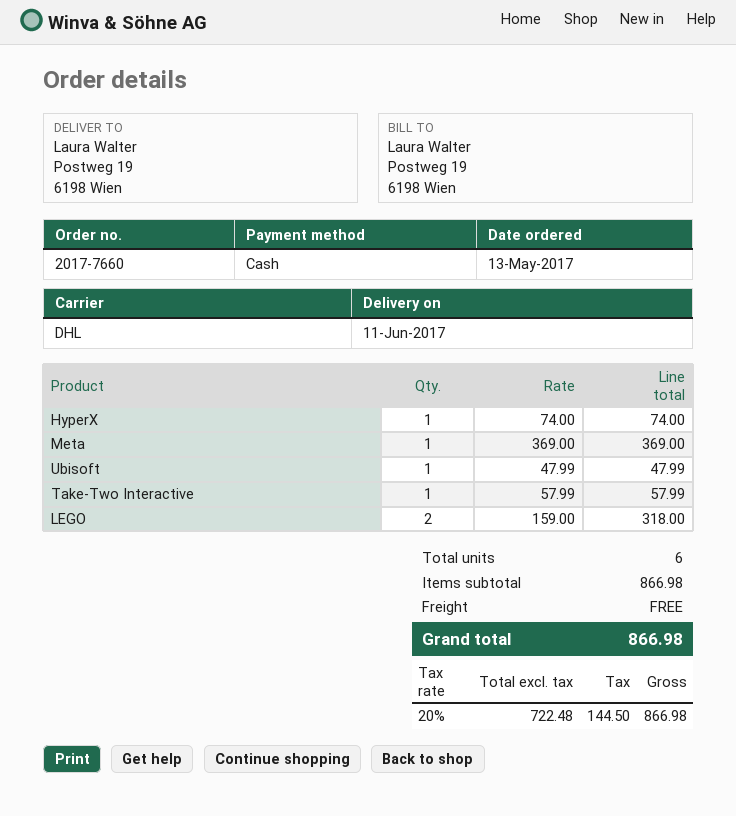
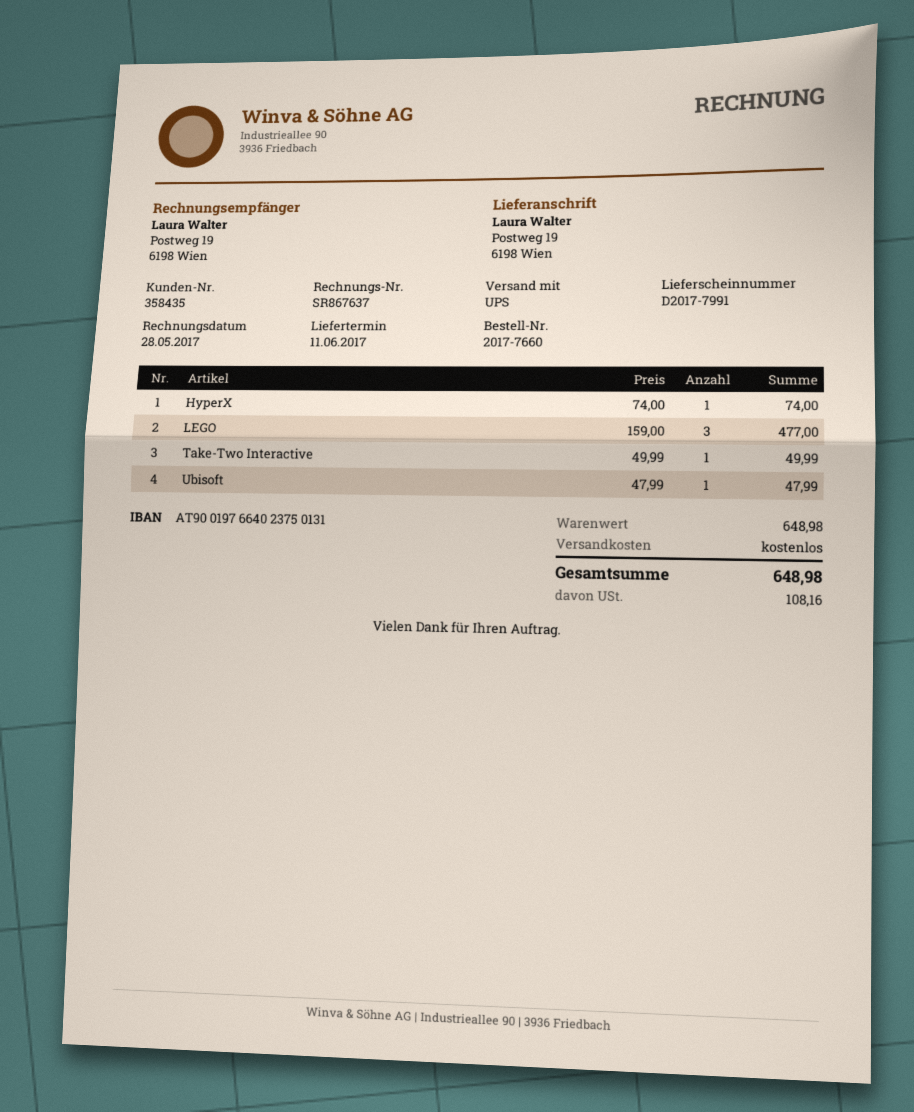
shipping method: DHL -> UPS
Meta: 1 x 369.00 = 369.00 -> none
Take-Two Interactive: 1 x 57.99 = 57.99 -> 1 x 49.99 = 49.99
LEGO: 2 x 159.00 = 318.00 -> 3 x 159.00 = 477.00
subtotal: 866.98 -> 648.98
tax: 144.50 -> 108.16
total: 866.98 -> 648.98

